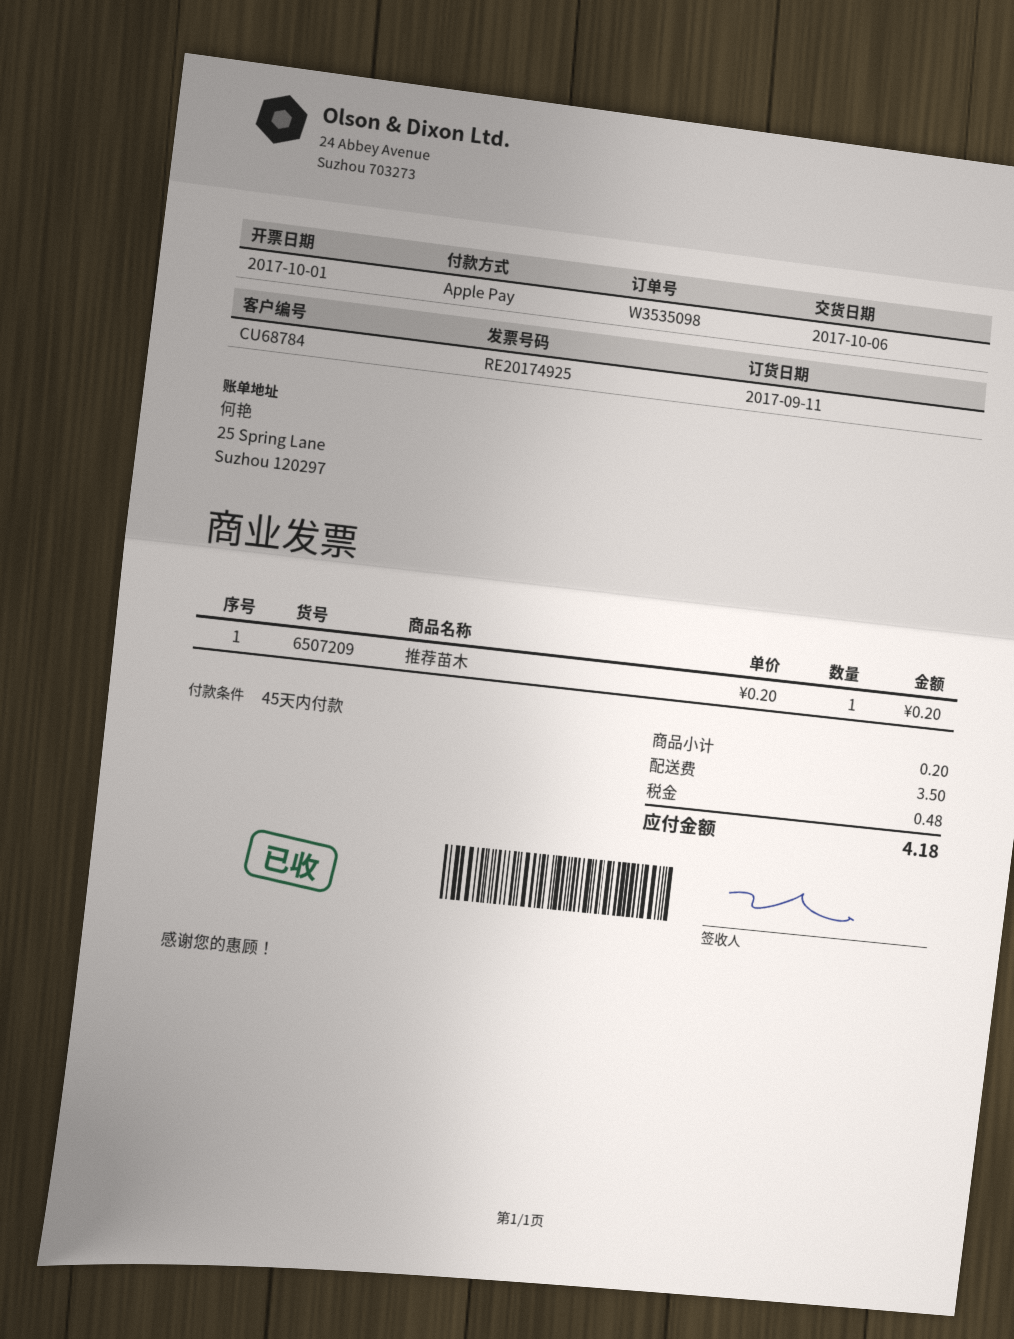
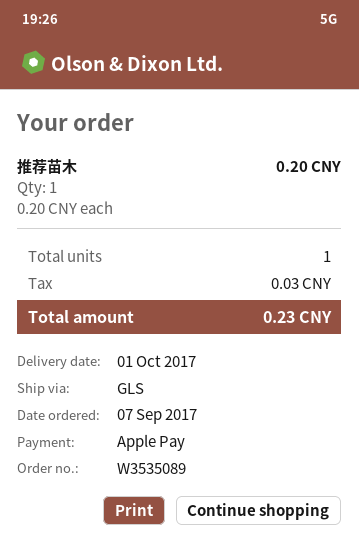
order number: W3535098 -> W3535089
order date: 2017-09-11 -> 2017-09-07
delivery date: 2017-10-06 -> 2017-10-01
shipping: 3.50 -> none
tax: 0.48 -> 0.03
total: 4.18 -> 0.23

